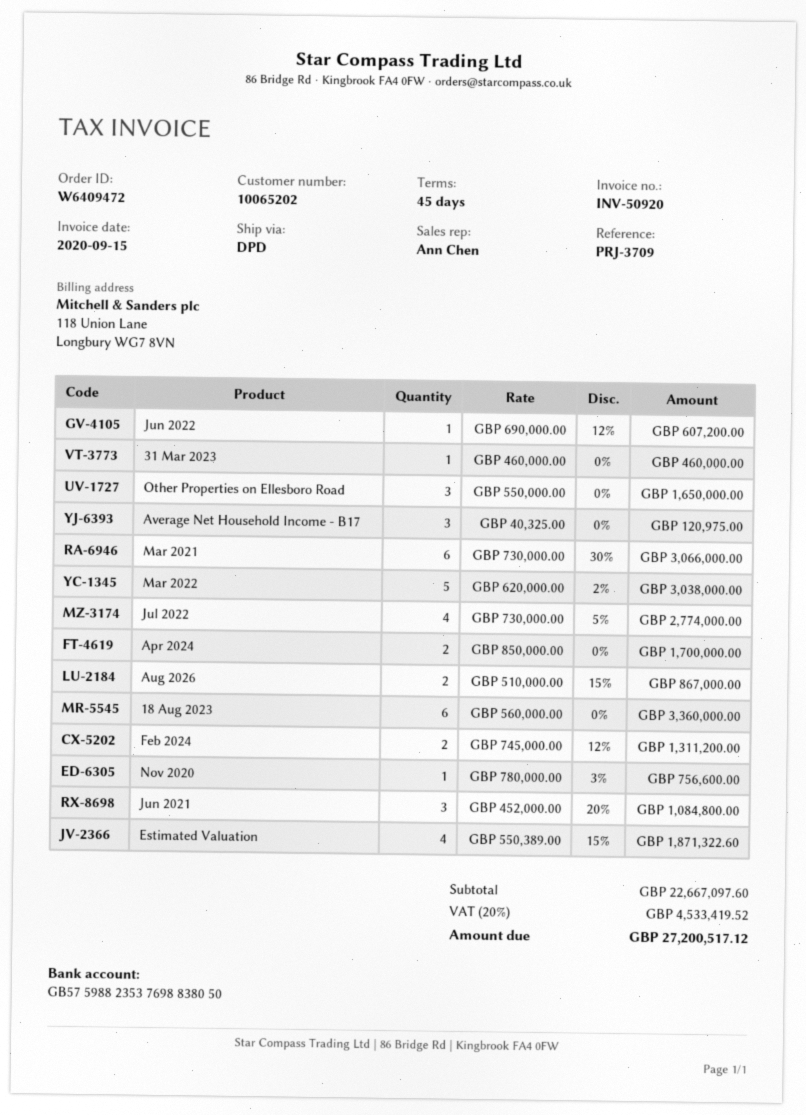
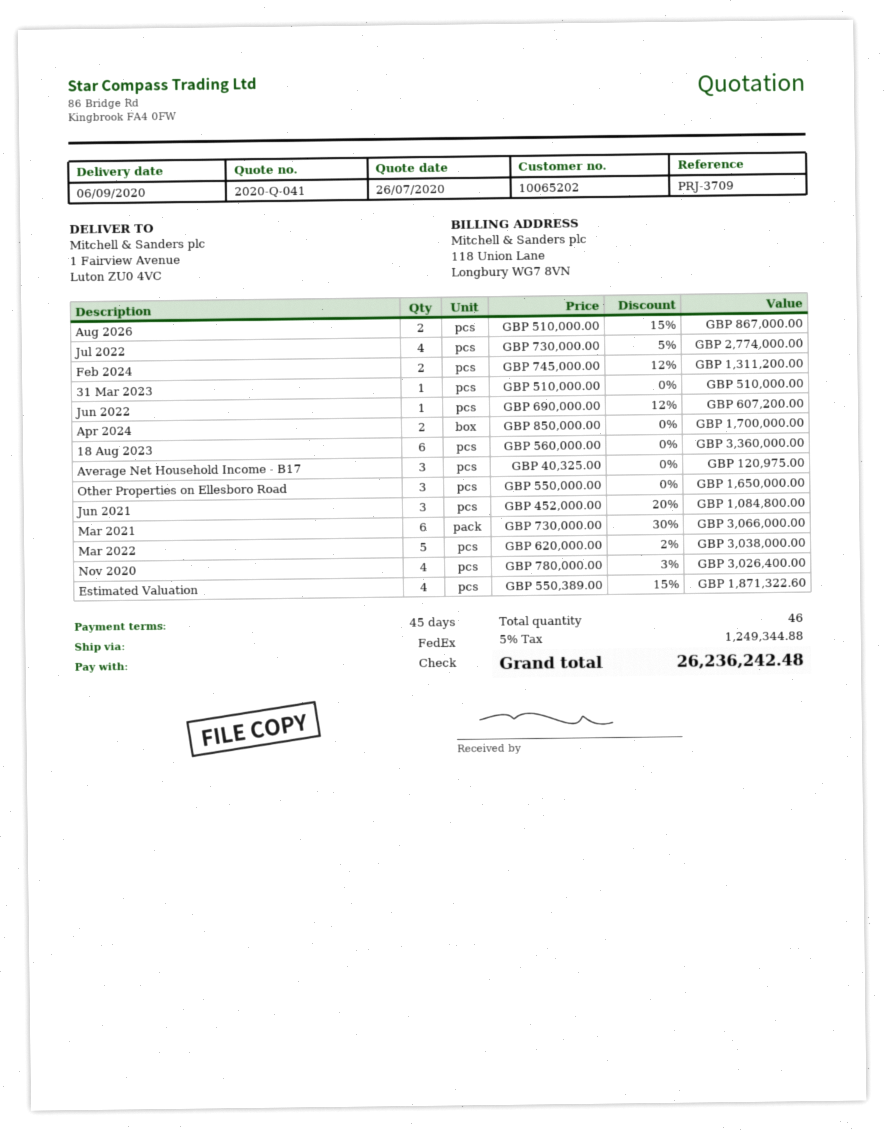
shipping method: DPD -> FedEx
31 Mar 2023: 1 x 460000.00 = 460000.00 -> 1 x 510000.00 = 510000.00
Nov 2020: 1 x 780000.00 - 3% = 756600.00 -> 4 x 780000.00 - 3% = 3026400.00
tax: 20% = 4533419.52 -> 5% = 1249344.88
total: 27200517.12 -> 26236242.48

